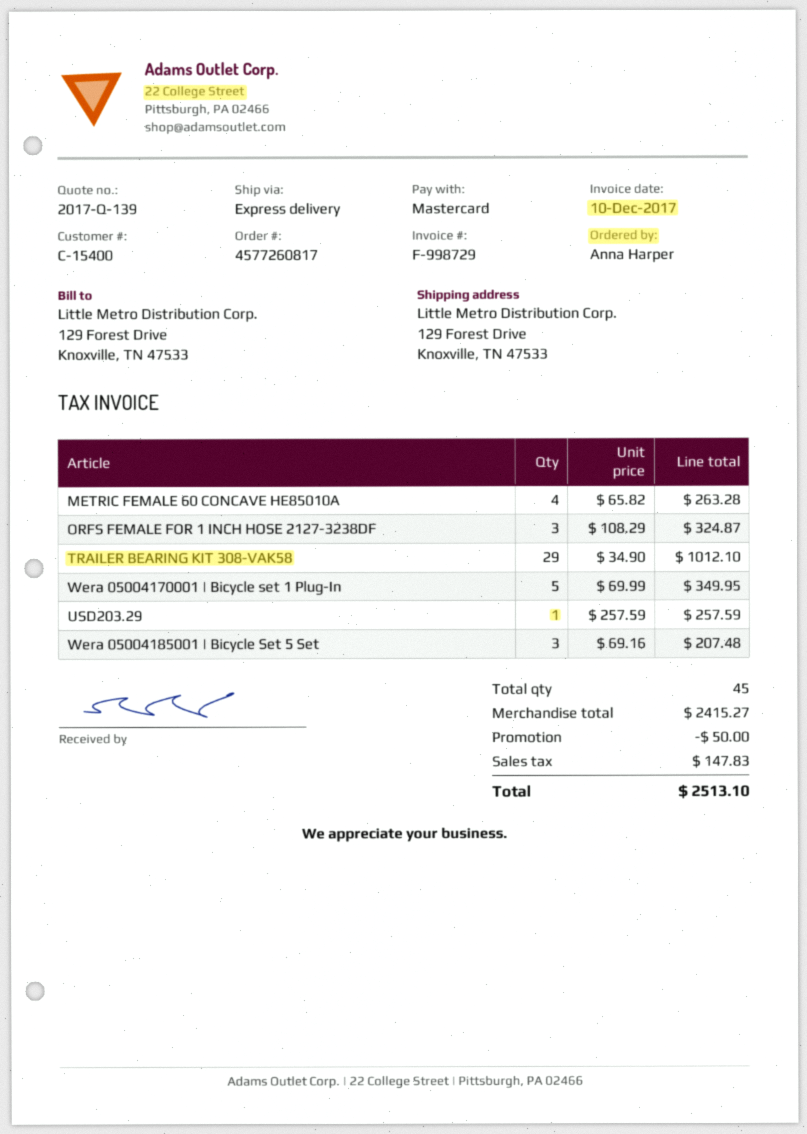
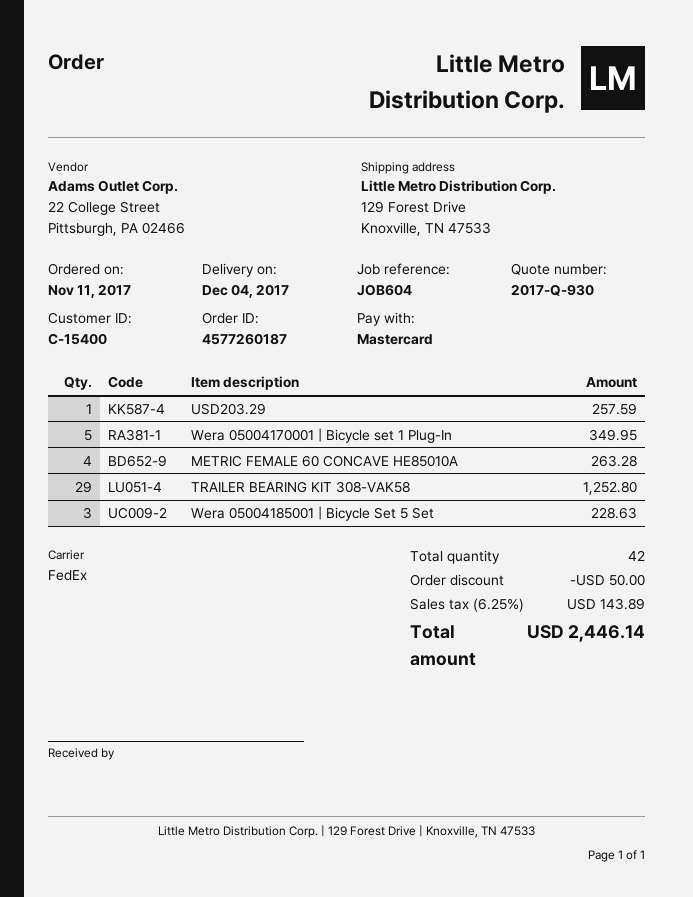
quote number: 2017-Q-139 -> 2017-Q-930
order number: 4577260817 -> 4577260187
shipping method: express -> FedEx
ORFS FEMALE FOR 1 INCH HOSE 2127-3238DF: 3 for 324.87 -> none
TRAILER BEARING KIT 308-VAK58: 29 for 1012.10 -> 29 for 1252.80
Wera 05004185001 | Bicycle Set 5 Set: 3 for 207.48 -> 3 for 228.63
total quantity: 45 -> 42
tax: 147.83 -> 143.89
total: 2513.10 -> 2446.14

